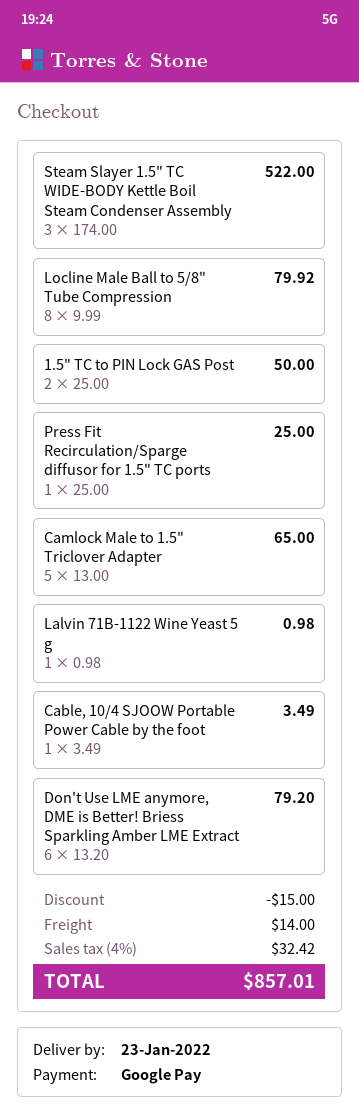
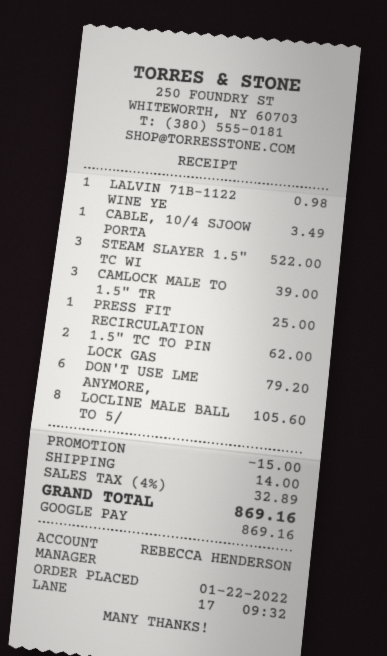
Locline Male Ball to 5/8" Tube Compression: 8 for 79.92 -> 8 for 105.60
1.5" TC to PIN Lock GAS Post: 2 for 50.00 -> 2 for 62.00
Camlock Male to 1.5" Triclover Adapter: 5 for 65.00 -> 3 for 39.00
tax: 4% = 32.42 -> 4% = 32.89
total: 857.01 -> 869.16

